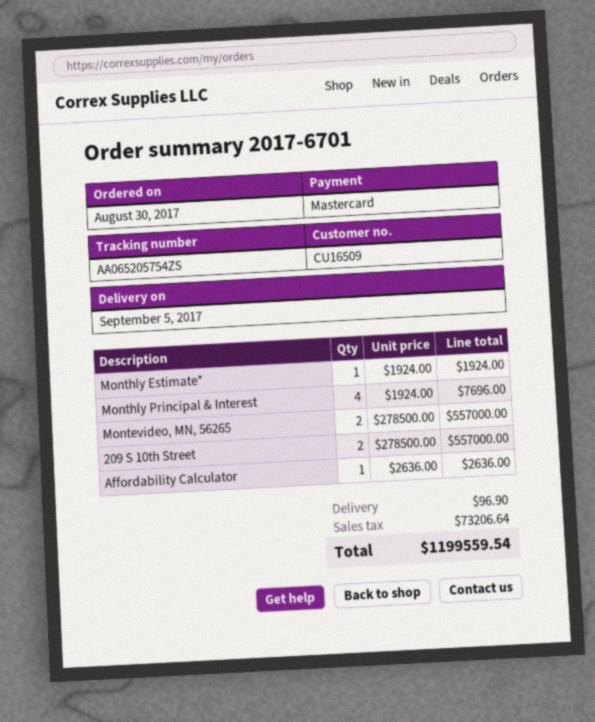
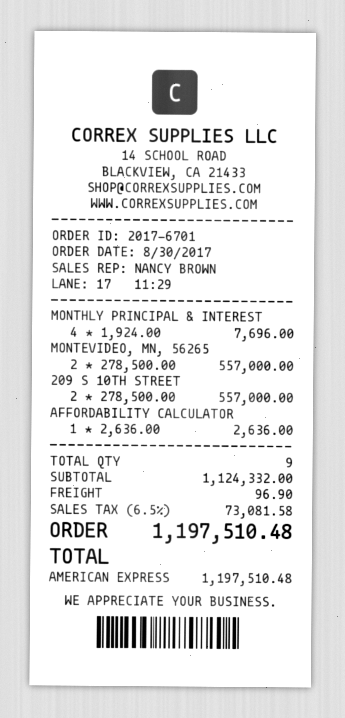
payment method: Mastercard -> American Express
Monthly Estimate*: 1 x 1924.00 = 1924.00 -> none
tax: 73206.64 -> 73081.58
total: 1199559.54 -> 1197510.48

